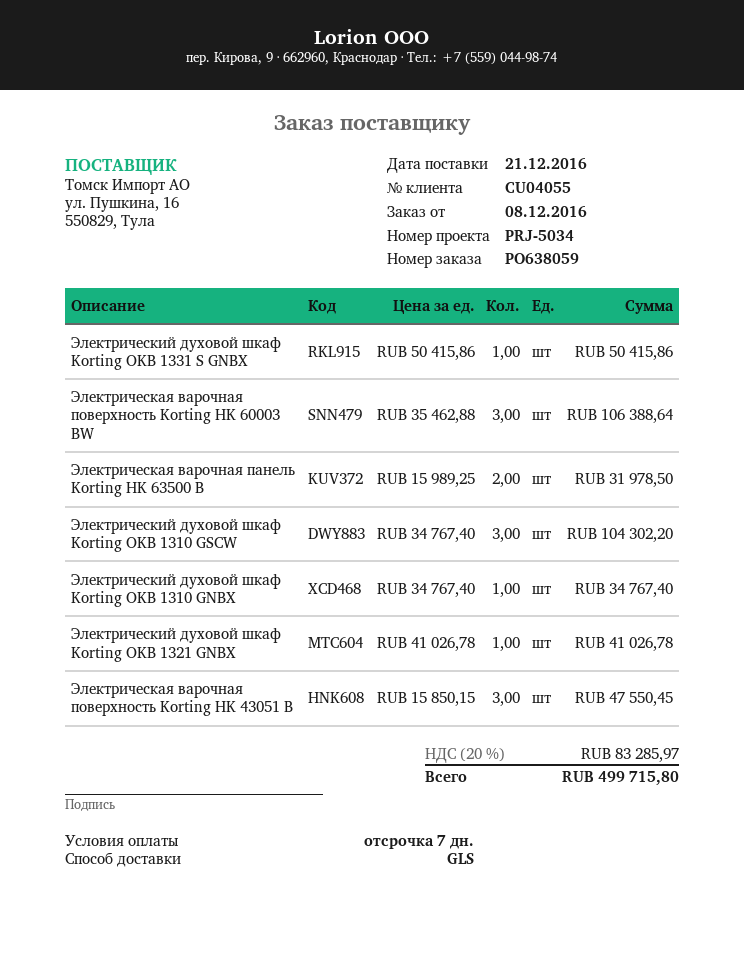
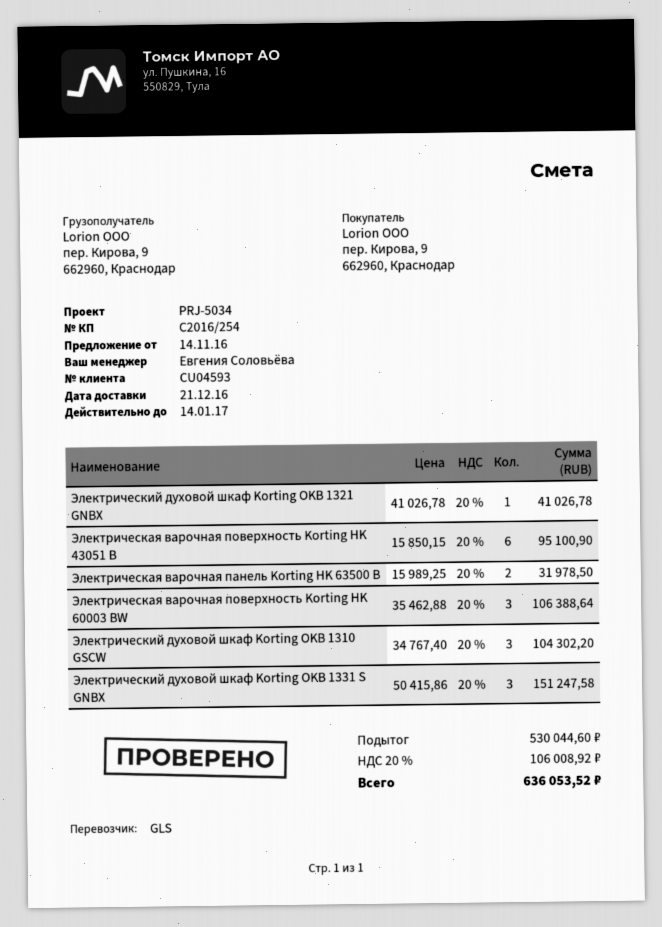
customer number: CU04055 -> CU04593
Электрический духовой шкаф Korting OKB 1331 S GNBX: 1 x 50415.86 = 50415.86 -> 3 x 50415.86 = 151247.58
Электрический духовой шкаф Korting OKB 1310 GNBX: 1 x 34767.40 = 34767.40 -> none
Электрическая варочная поверхность Korting HK 43051 B: 3 x 15850.15 = 47550.45 -> 6 x 15850.15 = 95100.90
tax: 20% = 83285.97 -> 20% = 106008.92
total: 499715.80 -> 636053.52

